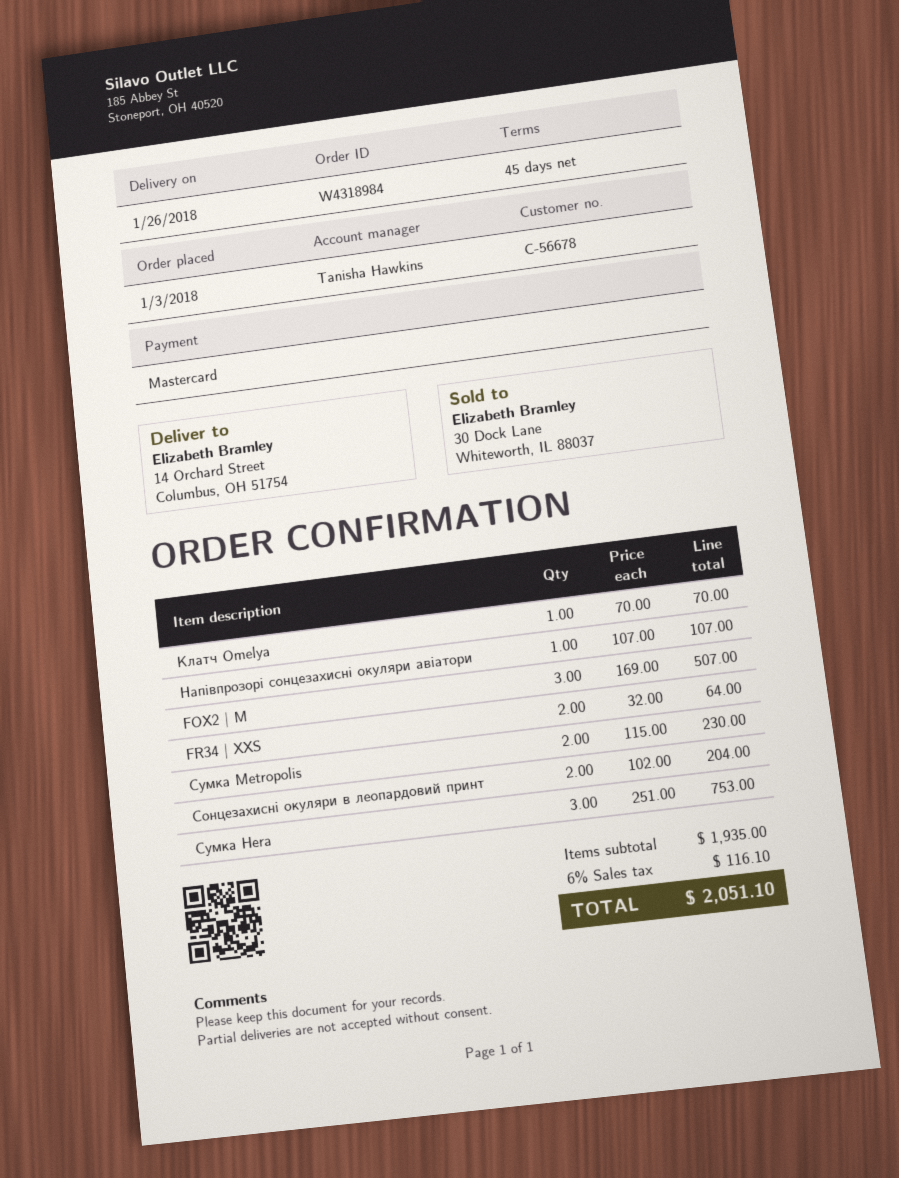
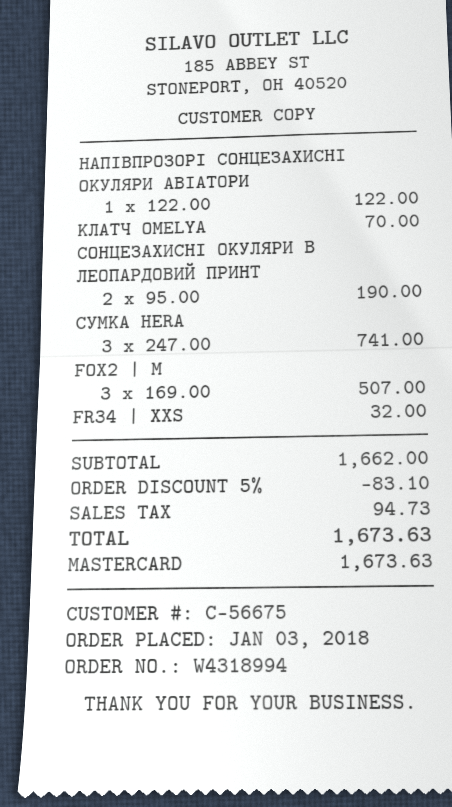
order number: W4318984 -> W4318994
customer number: C-56678 -> C-56675
Напівпрозорі сонцезахисні окуляри авіатори: 1 x 107.00 = 107.00 -> 1 x 122.00 = 122.00
FR34 | XXS: 2 x 32.00 = 64.00 -> 1 x 32.00 = 32.00
Сумка Metropolis: 2 x 115.00 = 230.00 -> none
Сонцезахисні окуляри в леопардовий принт: 2 x 102.00 = 204.00 -> 2 x 95.00 = 190.00
Сумка Hera: 3 x 251.00 = 753.00 -> 3 x 247.00 = 741.00
subtotal: 1935.00 -> 1662.00
discount: none -> 5% = 83.10
tax: 116.10 -> 94.73
total: 2051.10 -> 1673.63

